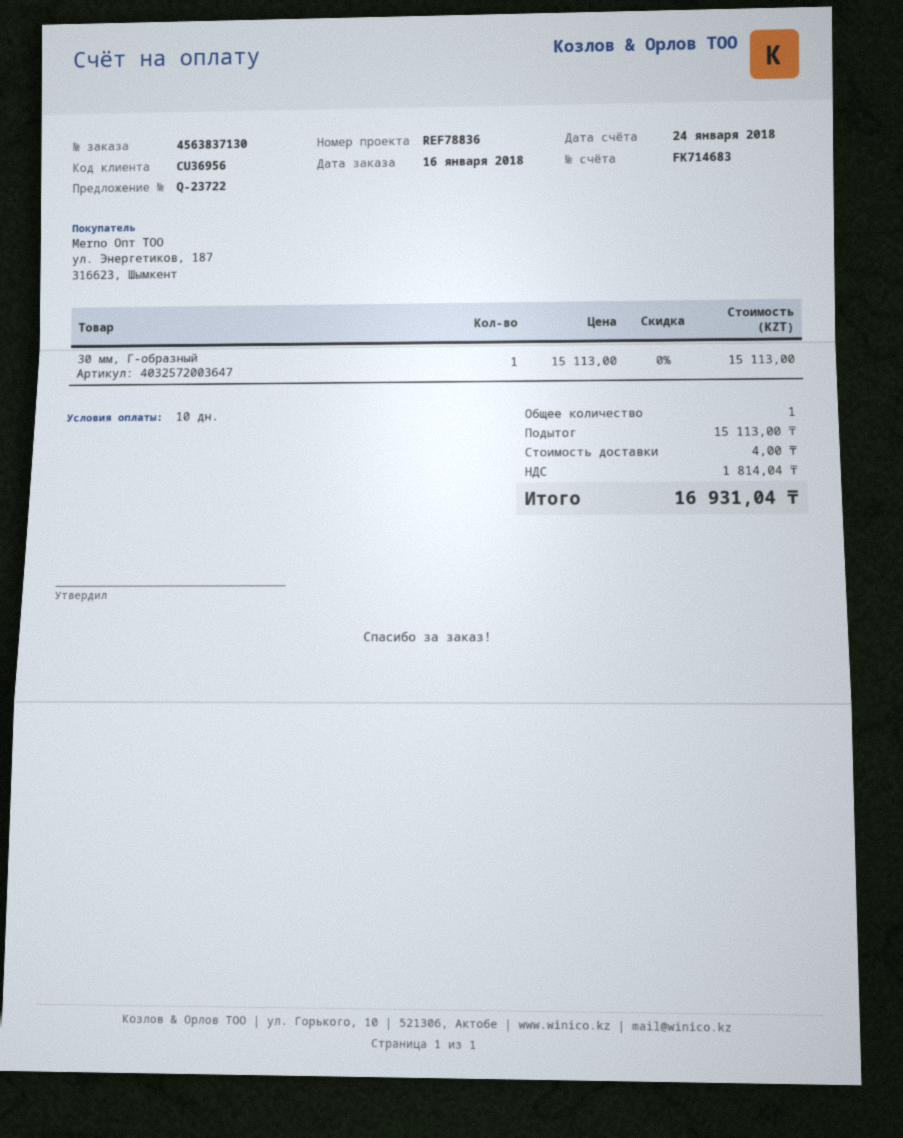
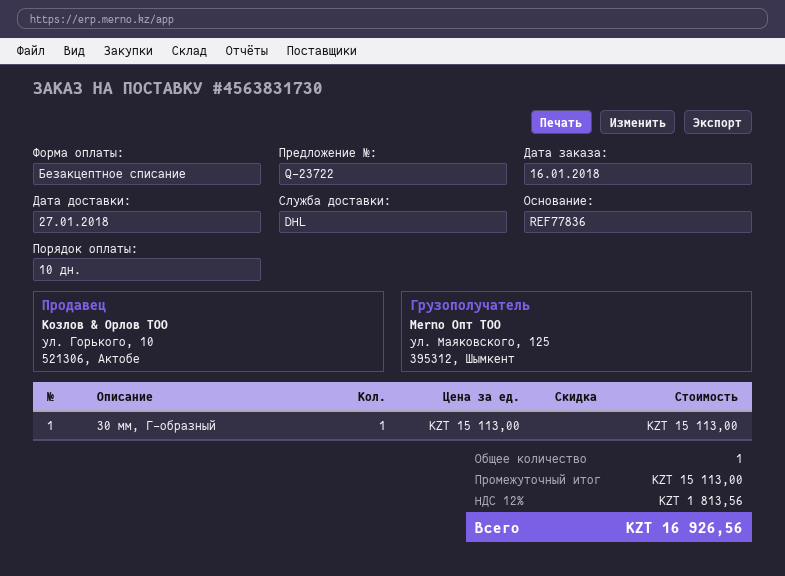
order number: 4563837130 -> 4563831730
reference: REF78836 -> REF77836
shipping: 4.00 -> none
tax: 1814.04 -> 1813.56
total: 16931.04 -> 16926.56

